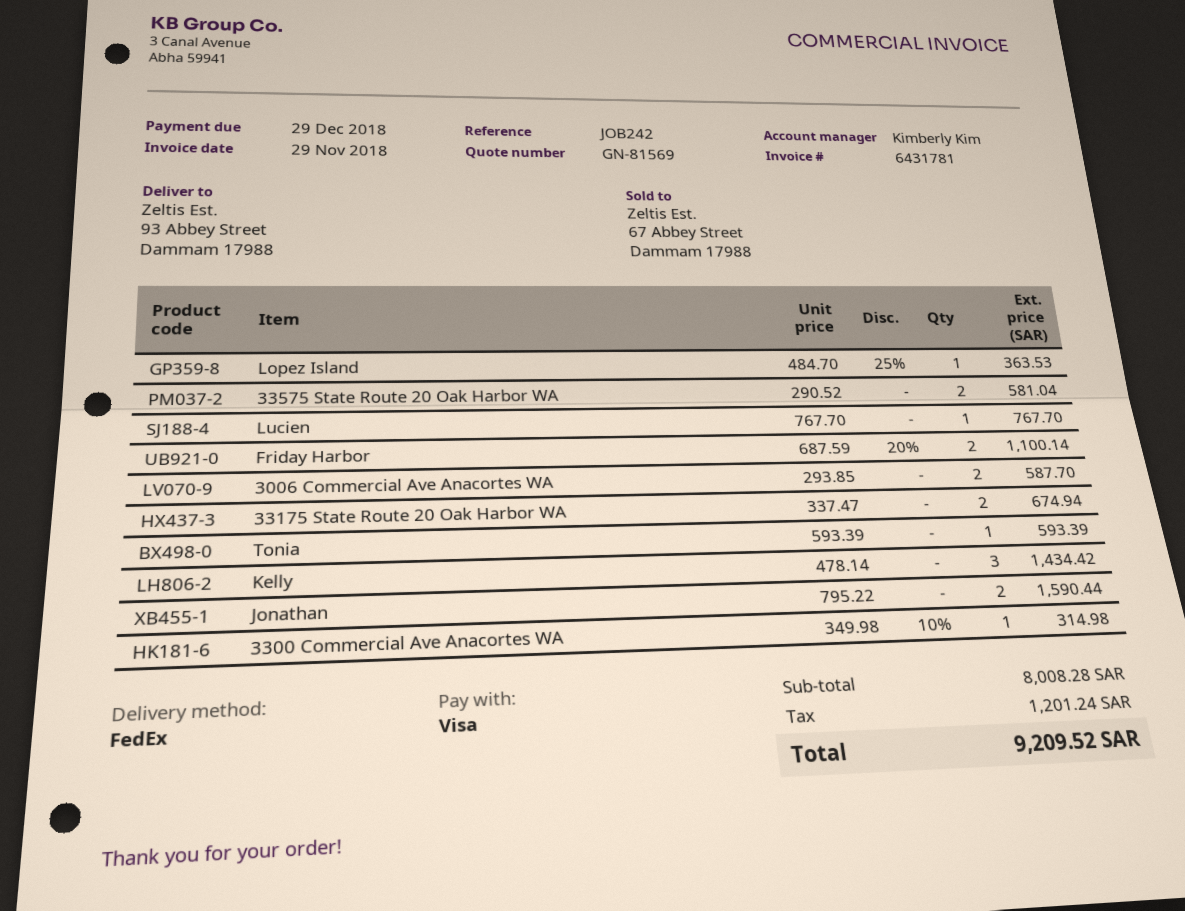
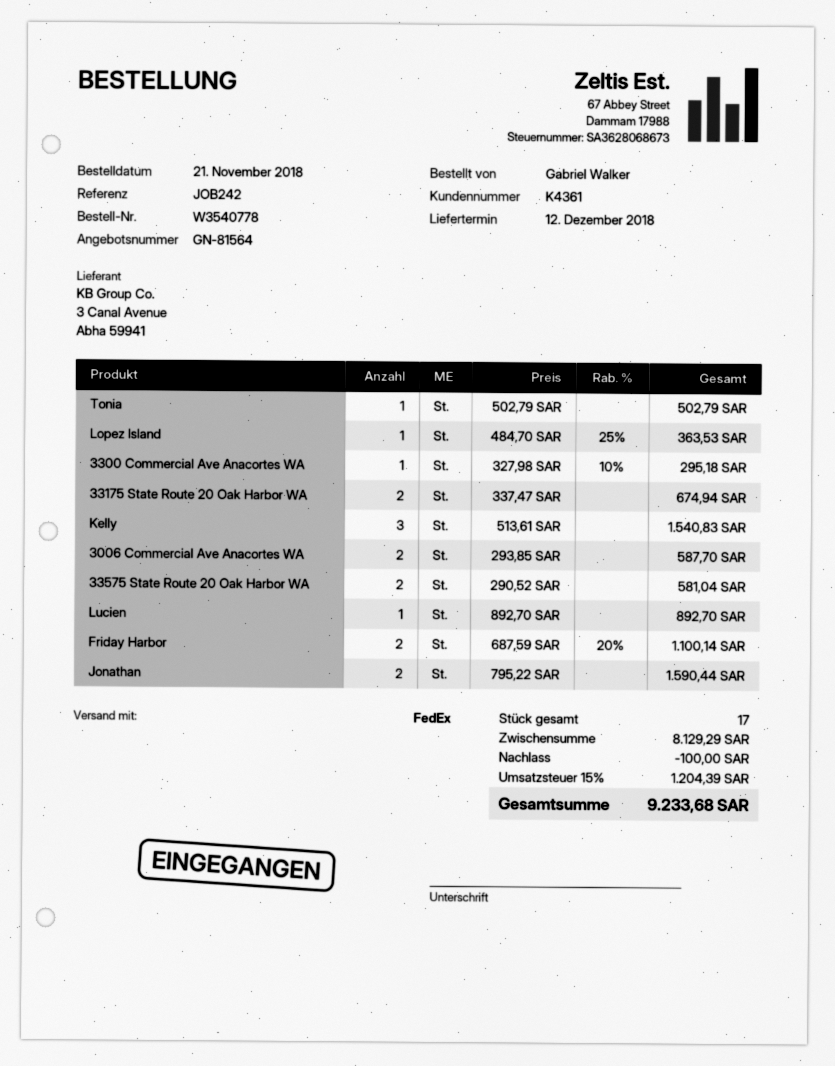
quote number: GN-81569 -> GN-81564
Lucien: 1 x 767.70 = 767.70 -> 1 x 892.70 = 892.70
Tonia: 1 x 593.39 = 593.39 -> 1 x 502.79 = 502.79
Kelly: 3 x 478.14 = 1434.42 -> 3 x 513.61 = 1540.83
3300 Commercial Ave Anacortes WA: 1 x 349.98 - 10% = 314.98 -> 1 x 327.98 - 10% = 295.18
subtotal: 8008.28 -> 8129.29
discount: none -> 100.00
tax: 1201.24 -> 1204.39
total: 9209.52 -> 9233.68

